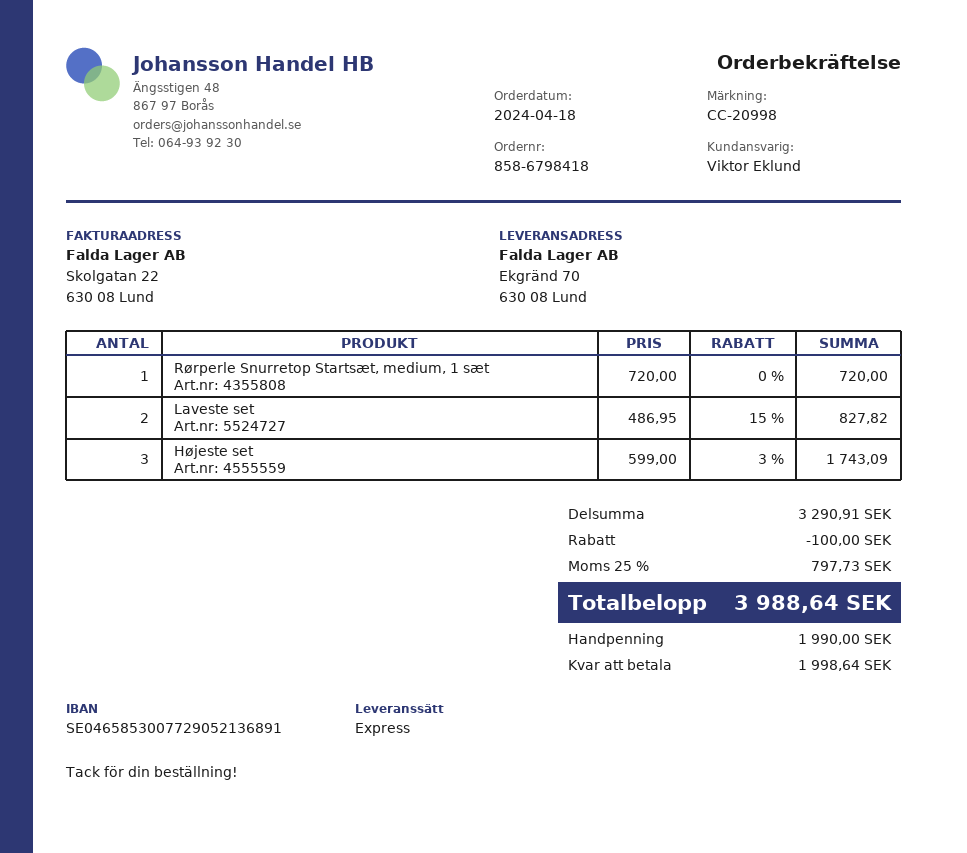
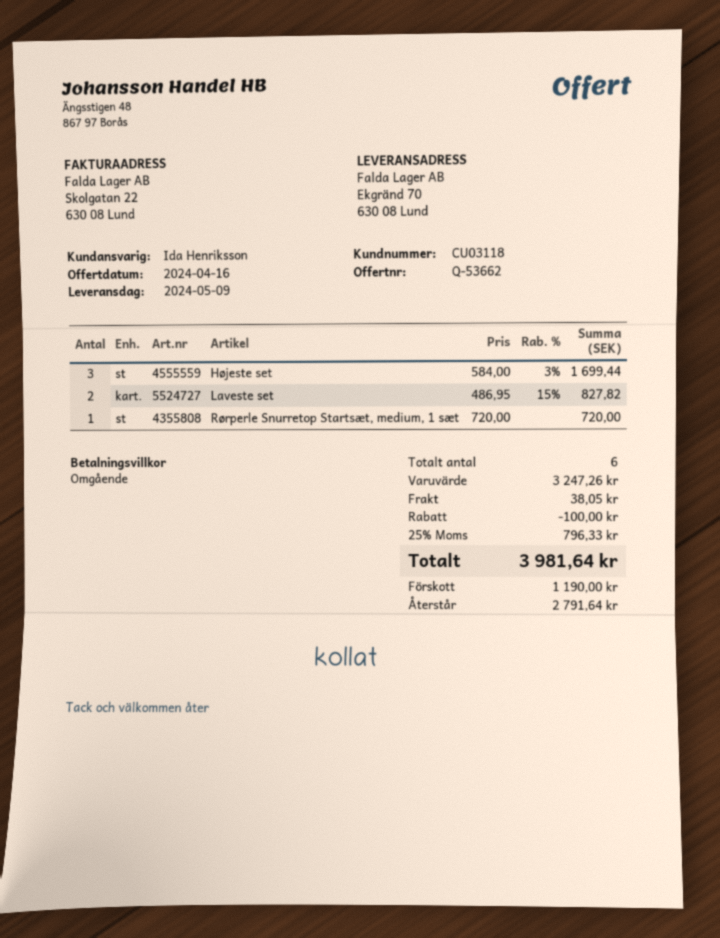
sales rep: Viktor Eklund -> Ida Henriksson
Højeste set: 3 x 599.00 - 3% = 1743.09 -> 3 x 584.00 - 3% = 1699.44
subtotal: 3290.91 -> 3247.26
shipping: none -> 38.05
tax: 25% = 797.73 -> 25% = 796.33
total: 3988.64 -> 3981.64
deposit: 1990.00 -> 1190.00
balance: 1998.64 -> 2791.64

